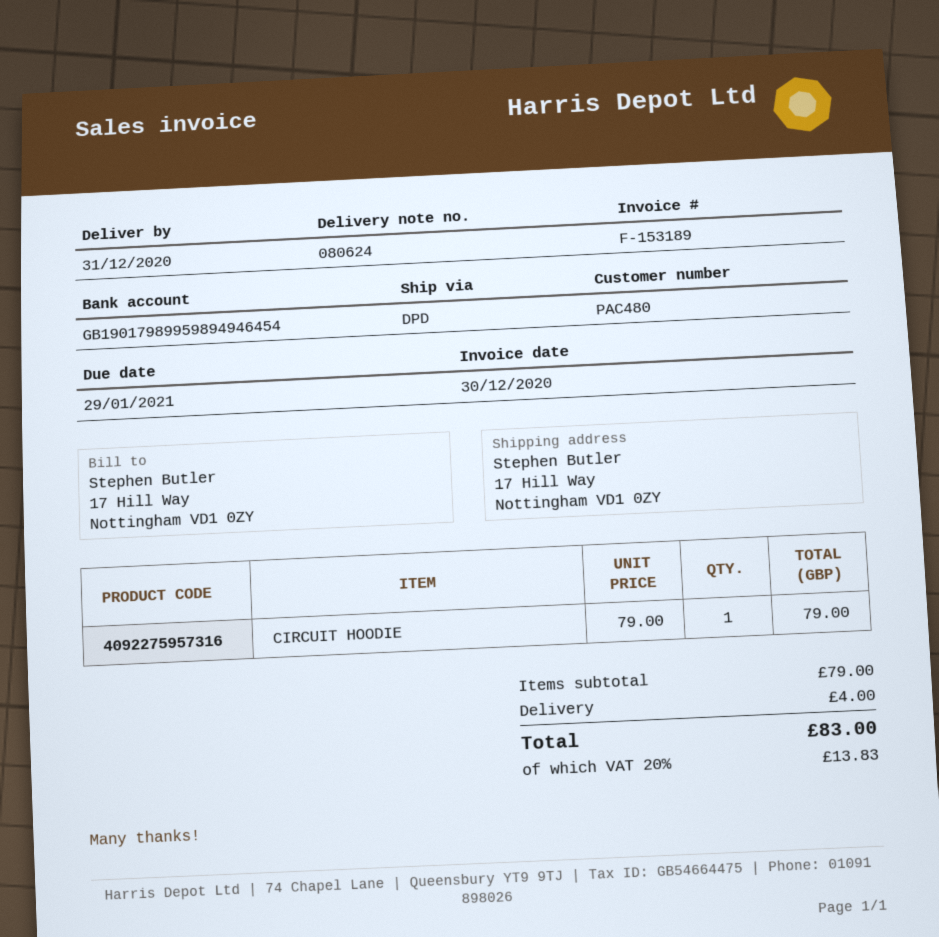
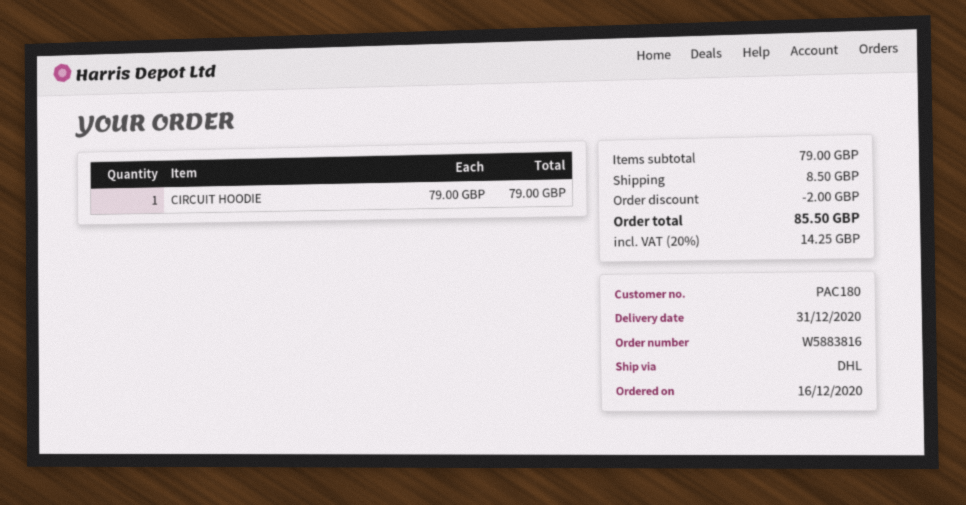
customer number: PAC480 -> PAC180
shipping method: DPD -> DHL
discount: none -> 2.00
shipping: 4.00 -> 8.50
tax: 20% = 13.83 -> 20% = 14.25
total: 83.00 -> 85.50

